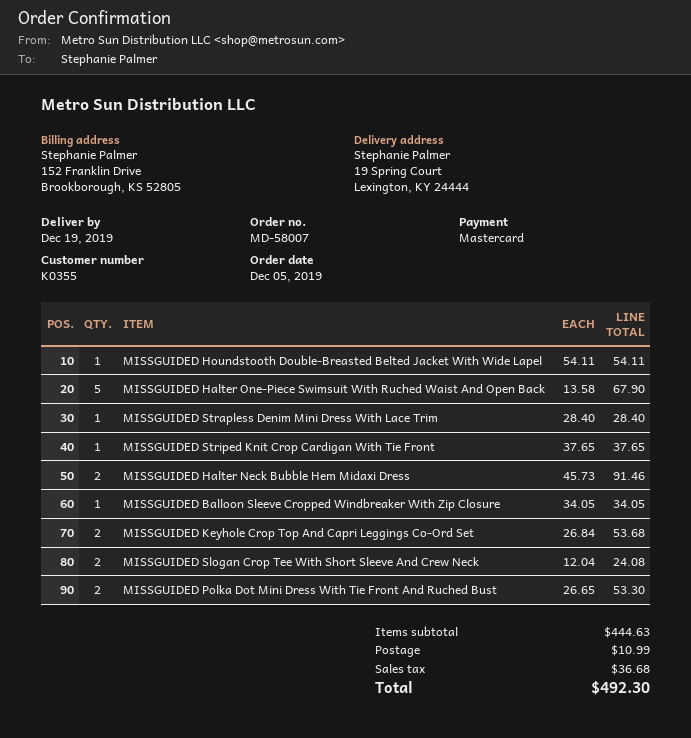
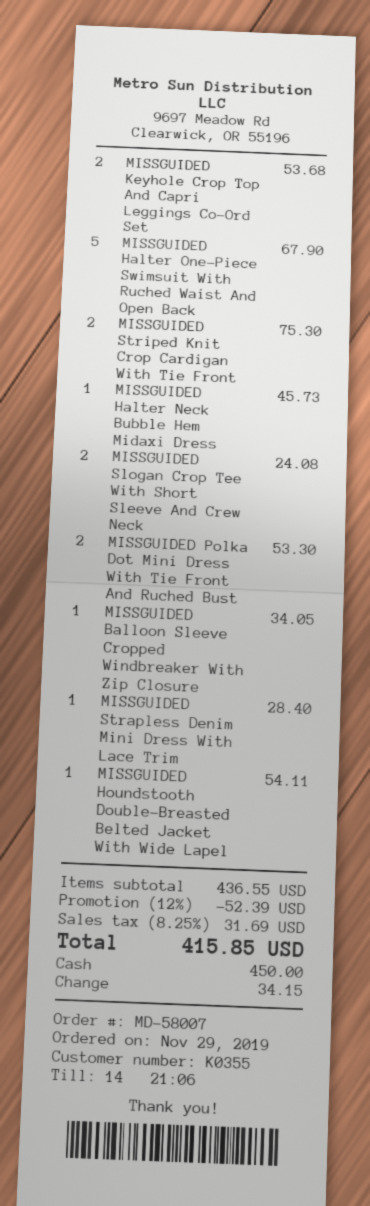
order date: 2019-12-05 -> 2019-11-29
payment method: Mastercard -> cash
MISSGUIDED Striped Knit Crop Cardigan With Tie Front: 1 for 37.65 -> 2 for 75.30
MISSGUIDED Halter Neck Bubble Hem Midaxi Dress: 2 for 91.46 -> 1 for 45.73
subtotal: 444.63 -> 436.55
discount: none -> 12% = 52.39
shipping: 10.99 -> none
tax: 36.68 -> 31.69
total: 492.30 -> 415.85

